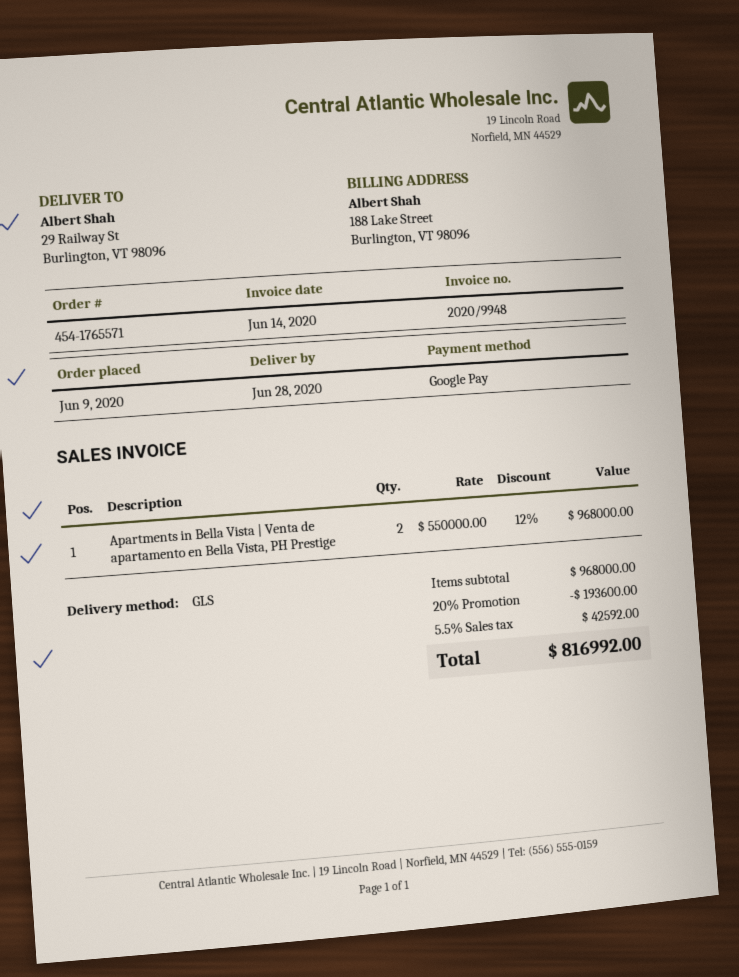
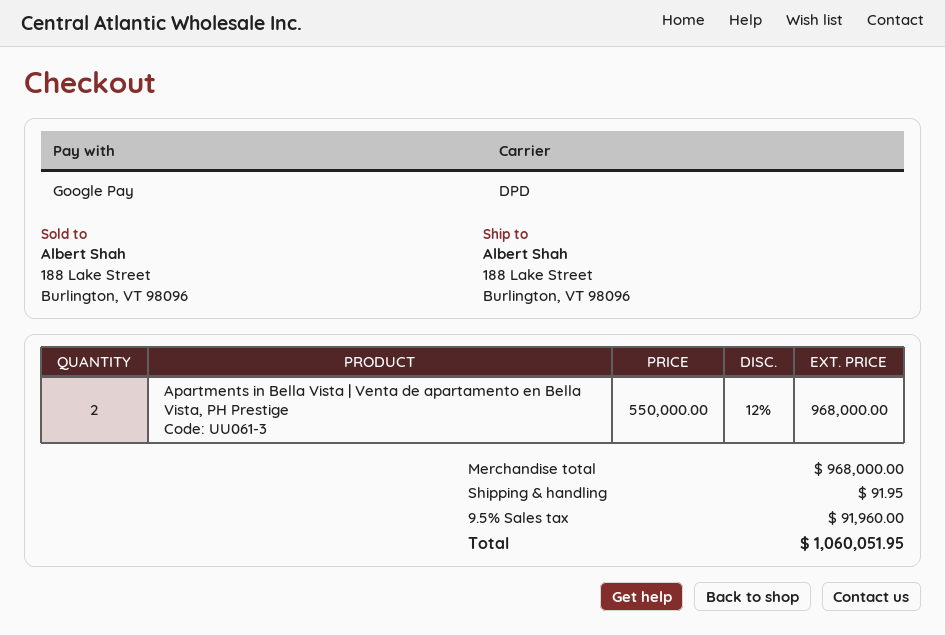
shipping method: GLS -> DPD
ship to: 29 Railway St, Burlington, VT 98096 -> 188 Lake Street, Burlington, VT 98096
discount: 20% = 193600.00 -> none
shipping: none -> 91.95
tax: 5.5% = 42592.00 -> 9.5% = 91960.00
total: 816992.00 -> 1060051.95

